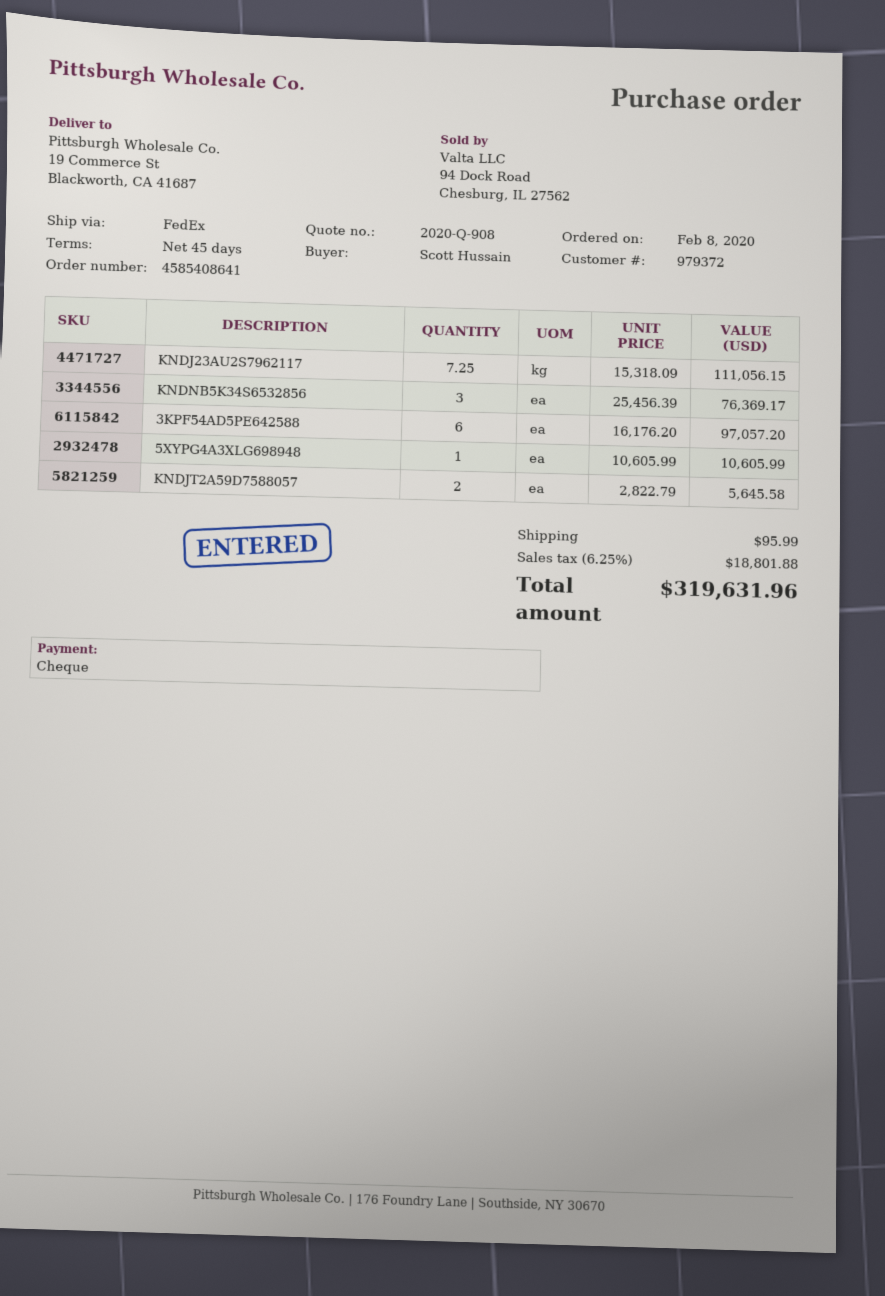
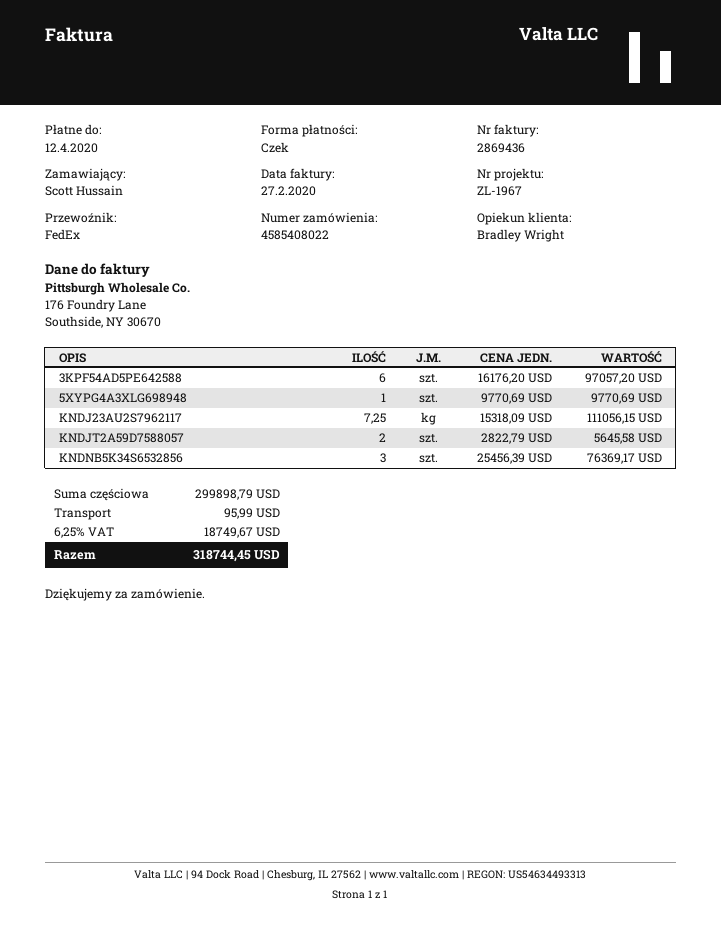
order number: 4585408641 -> 4585408022
5XYPG4A3XLG698948: 1 x 10605.99 = 10605.99 -> 1 x 9770.69 = 9770.69
tax: 6.25% = 18801.88 -> 6.25% = 18749.67
total: 319631.96 -> 318744.45

